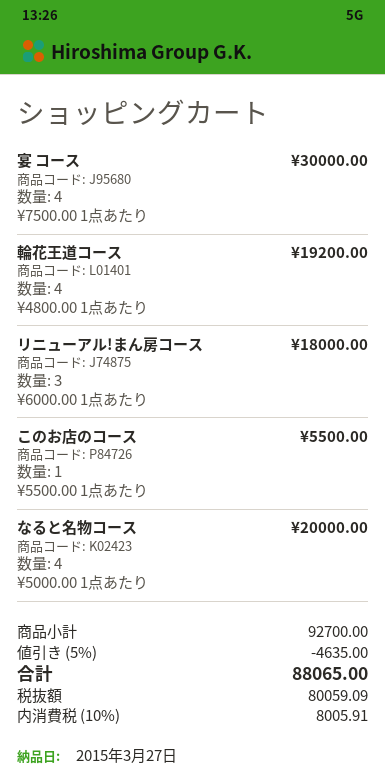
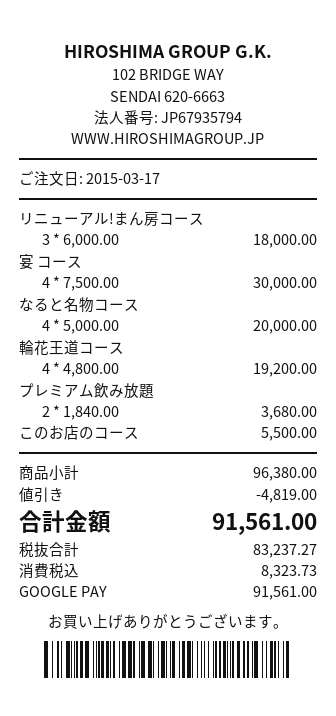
プレミアム飲み放題: none -> 2 x 1840.00 = 3680.00
subtotal: 92700.00 -> 96380.00
discount: 4635.00 -> 4819.00
net: 80059.09 -> 83237.27
tax: 8005.91 -> 8323.73
total: 88065.00 -> 91561.00

